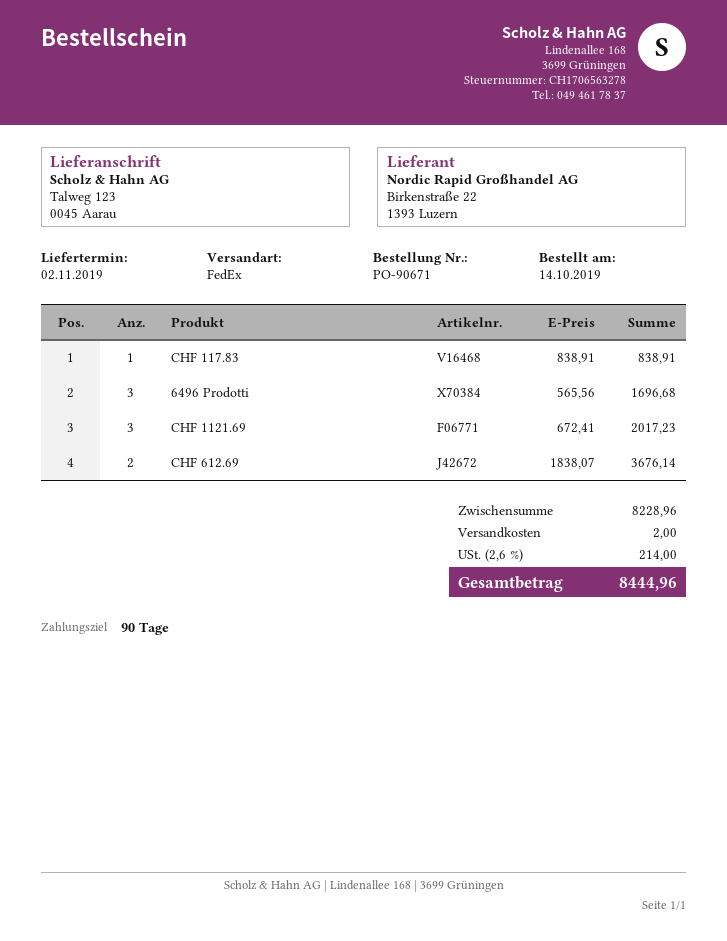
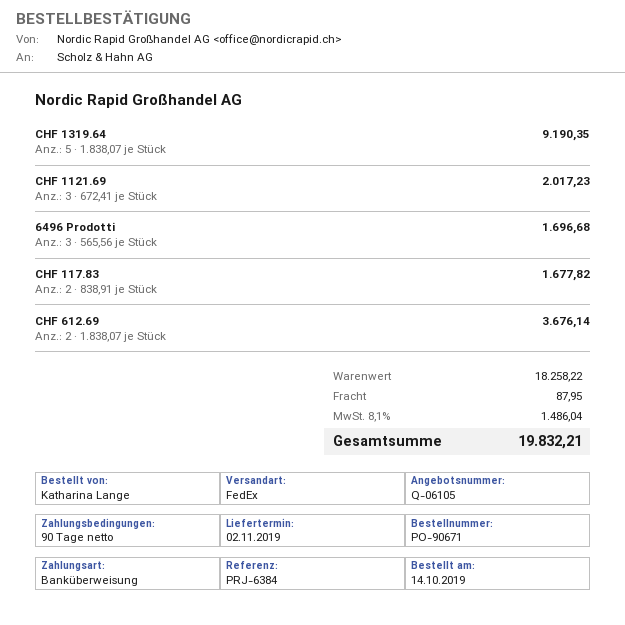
CHF 117.83: 1 x 838.91 = 838.91 -> 2 x 838.91 = 1677.82
CHF 1319.64: none -> 5 x 1838.07 = 9190.35
subtotal: 8228.96 -> 18258.22
shipping: 2.00 -> 87.95
tax: 2.6% = 214.00 -> 8.1% = 1486.04
total: 8444.96 -> 19832.21

